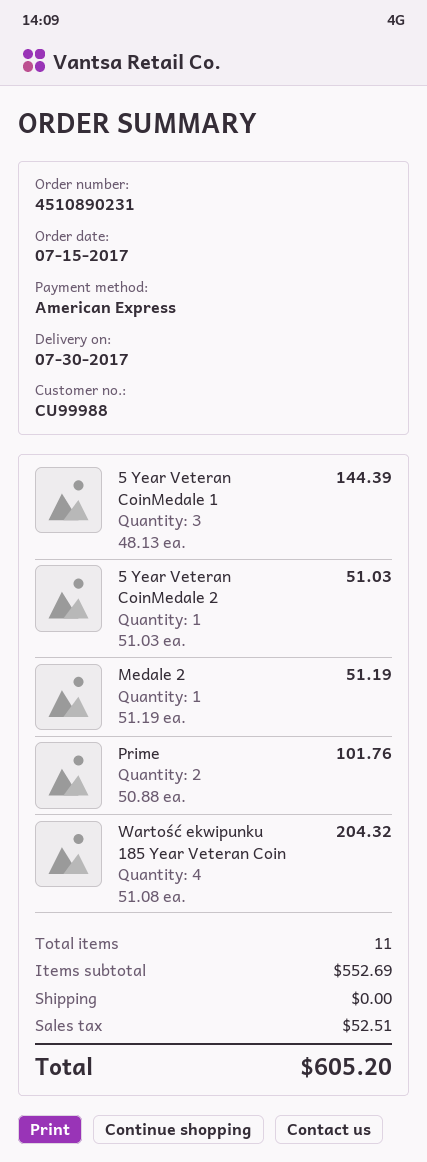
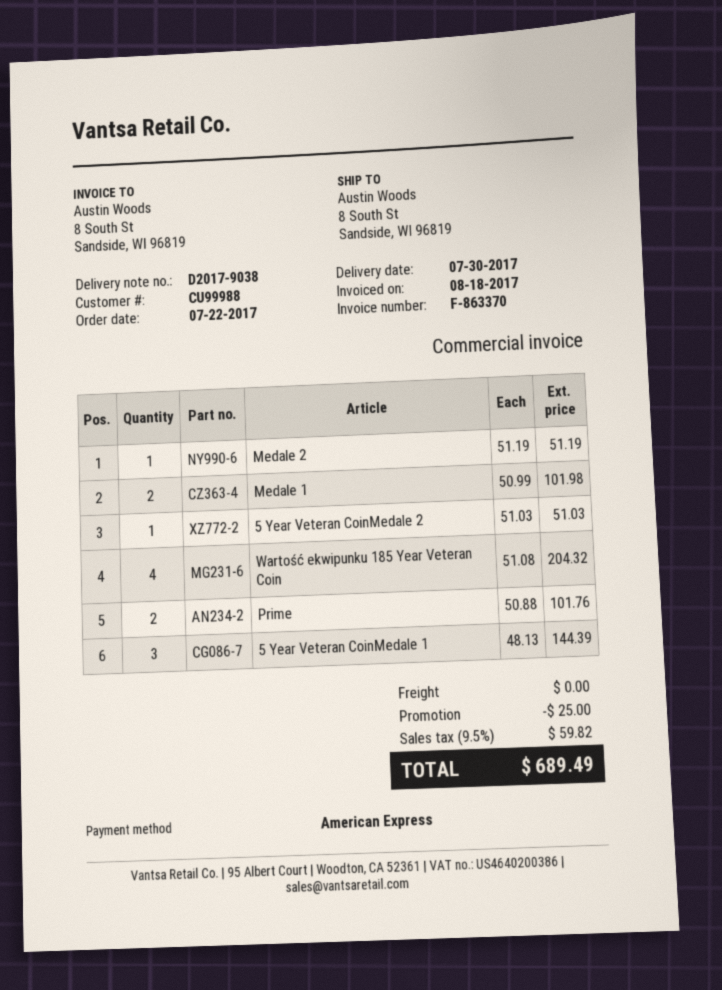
order date: 2017-07-15 -> 2017-07-22
Medale 1: none -> 2 x 50.99 = 101.98
discount: none -> 25.00
tax: 52.51 -> 59.82
total: 605.20 -> 689.49

